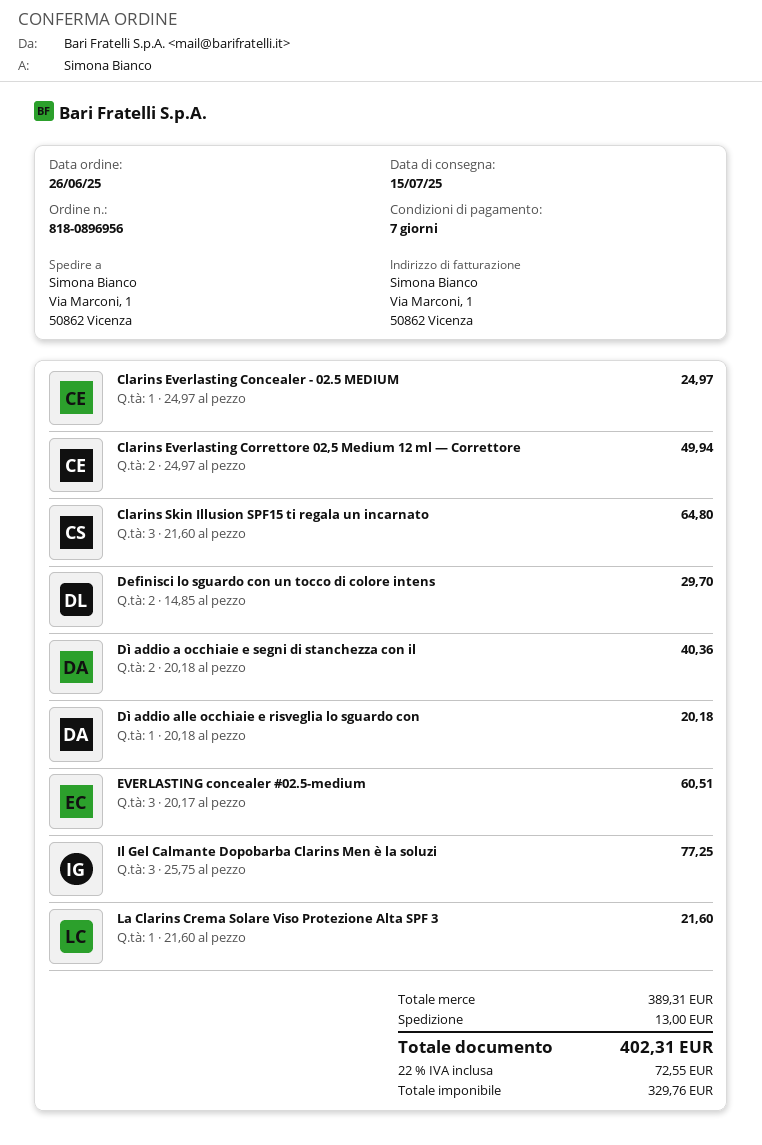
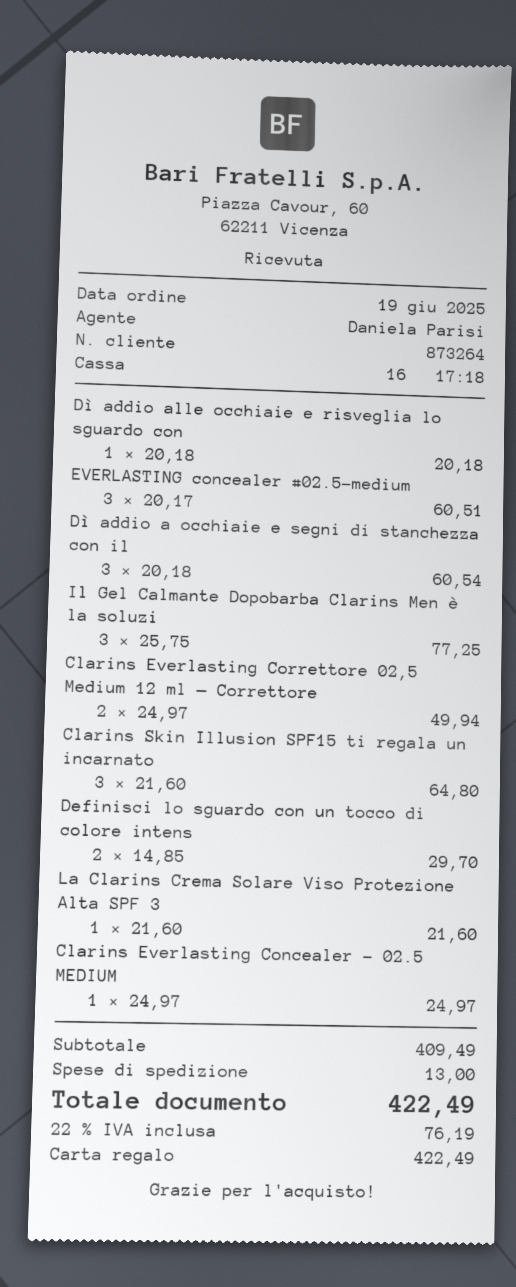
order date: 2025-06-26 -> 2025-06-19
Dì addio a occhiaie e segni di stanchezza con il: 2 x 20.18 = 40.36 -> 3 x 20.18 = 60.54
subtotal: 389.31 -> 409.49
tax: 22% = 72.55 -> 22% = 76.19
total: 402.31 -> 422.49

